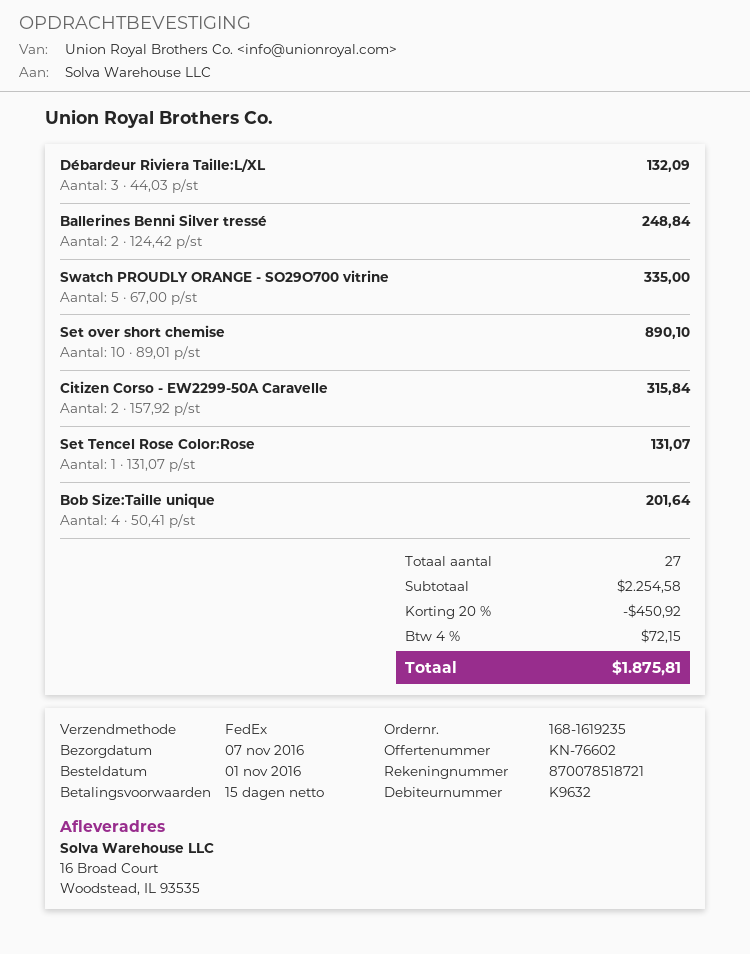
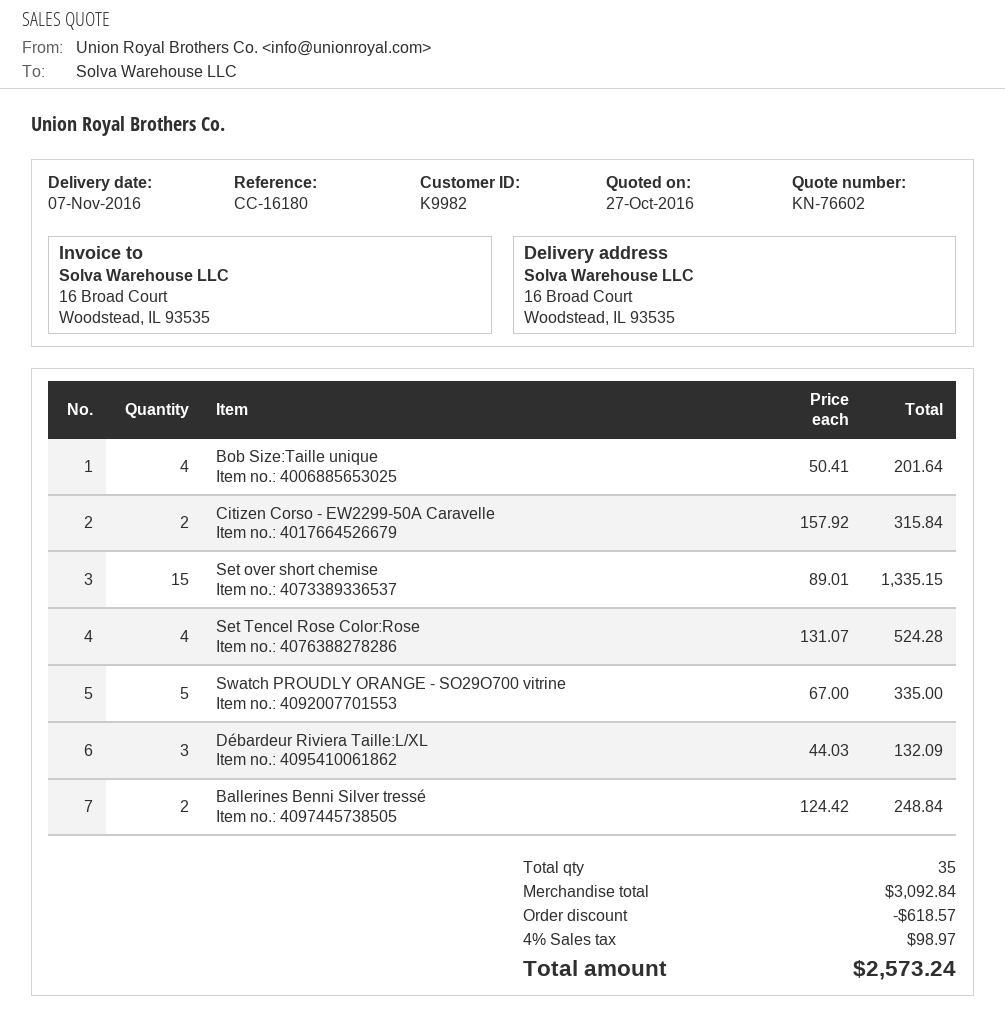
customer number: K9632 -> K9982
Set over short chemise: 10 x 89.01 = 890.10 -> 15 x 89.01 = 1335.15
Set Tencel Rose Color:Rose: 1 x 131.07 = 131.07 -> 4 x 131.07 = 524.28
total quantity: 27 -> 35
subtotal: 2254.58 -> 3092.84
discount: 450.92 -> 618.57
tax: 4% = 72.15 -> 4% = 98.97
total: 1875.81 -> 2573.24

